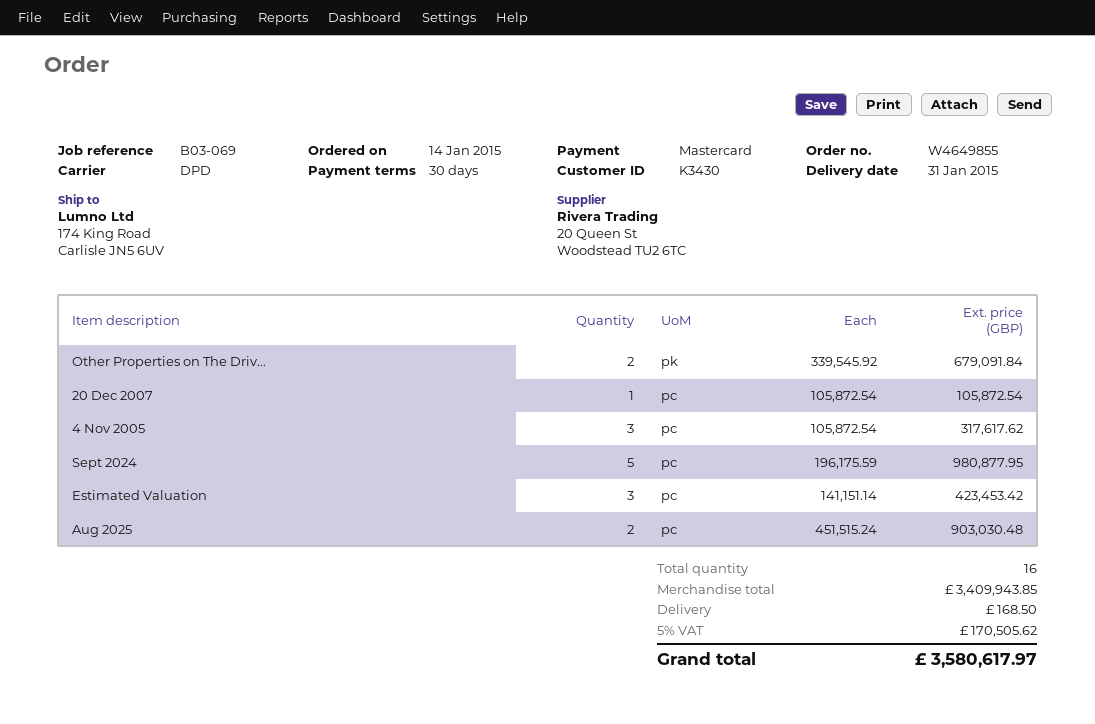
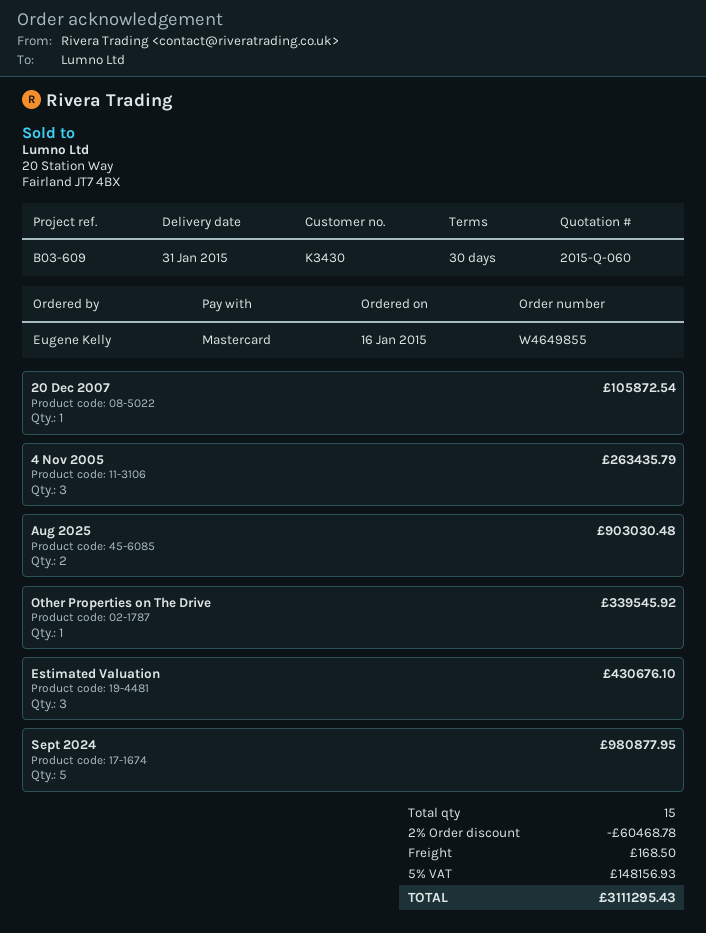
order date: 2015-01-14 -> 2015-01-16
reference: B03-069 -> B03-609
Other Properties on The Driv...: 2 for 679091.84 -> 1 for 339545.92
4 Nov 2005: 3 for 317617.62 -> 3 for 263435.79
Estimated Valuation: 3 for 423453.42 -> 3 for 430676.10
total quantity: 16 -> 15
discount: none -> 2% = 60468.78
tax: 5% = 170505.62 -> 5% = 148156.93
total: 3580617.97 -> 3111295.43

